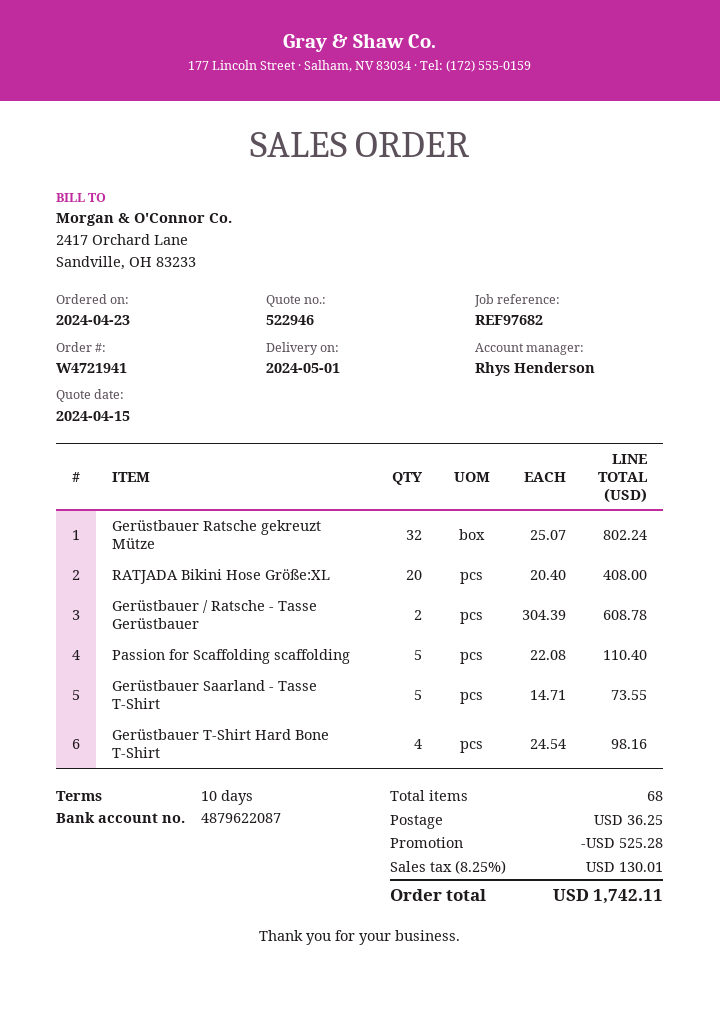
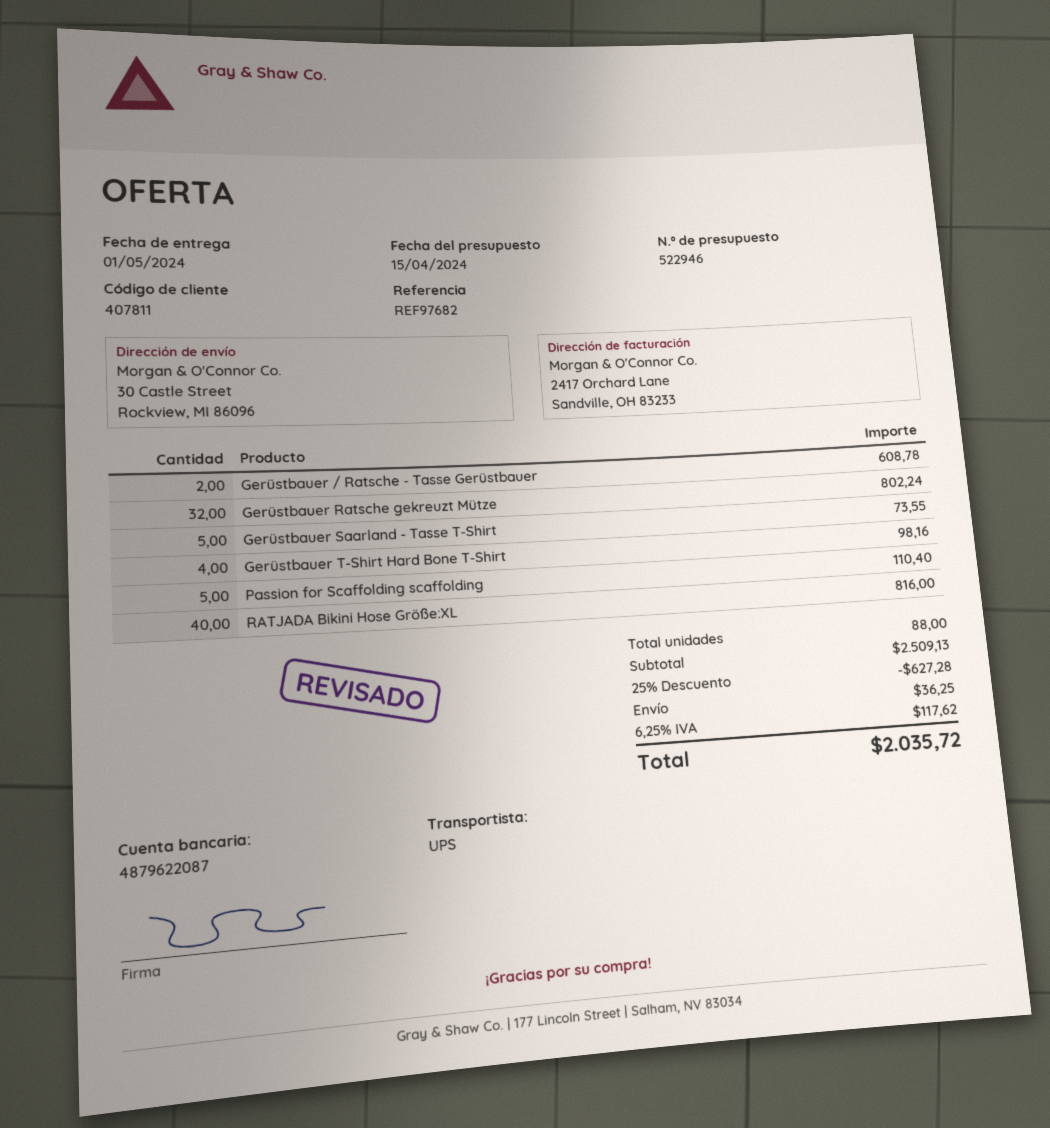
RATJADA Bikini Hose Größe:XL: 20 for 408.00 -> 40 for 816.00
total quantity: 68 -> 88
discount: 525.28 -> 627.28
tax: 8.25% = 130.01 -> 6.25% = 117.62
total: 1742.11 -> 2035.72

